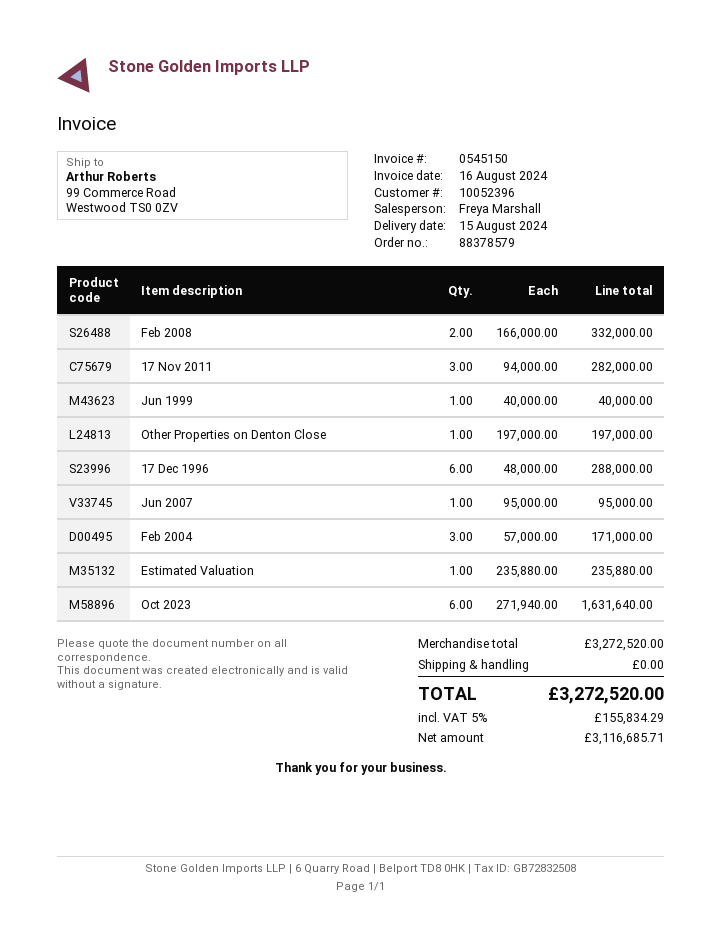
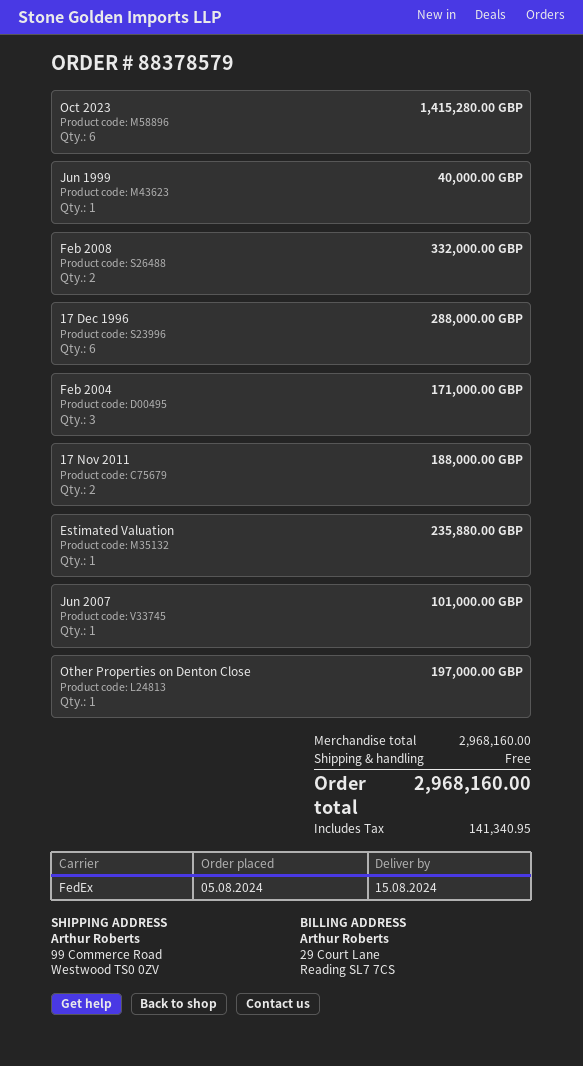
17 Nov 2011: 3 for 282000.00 -> 2 for 188000.00
Jun 2007: 1 for 95000.00 -> 1 for 101000.00
Oct 2023: 6 for 1631640.00 -> 6 for 1415280.00
subtotal: 3272520.00 -> 2968160.00
tax: 155834.29 -> 141340.95
total: 3272520.00 -> 2968160.00

